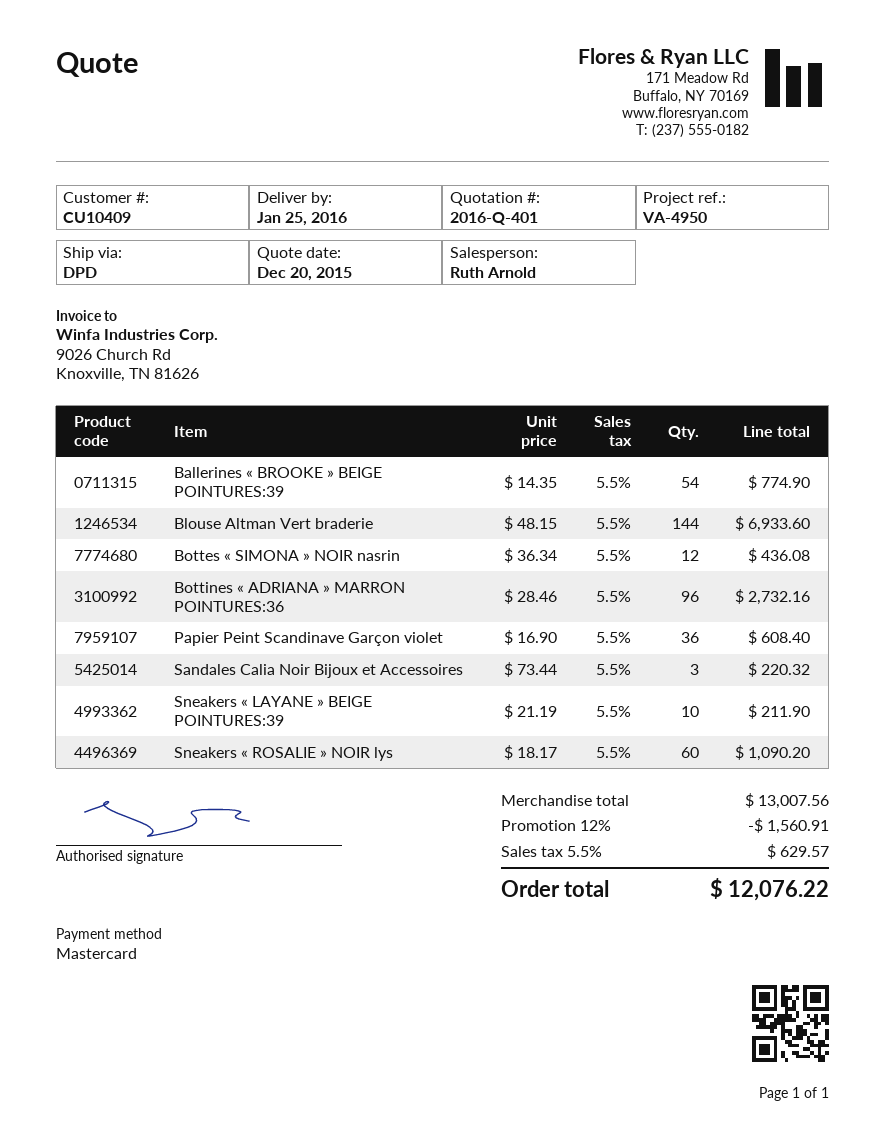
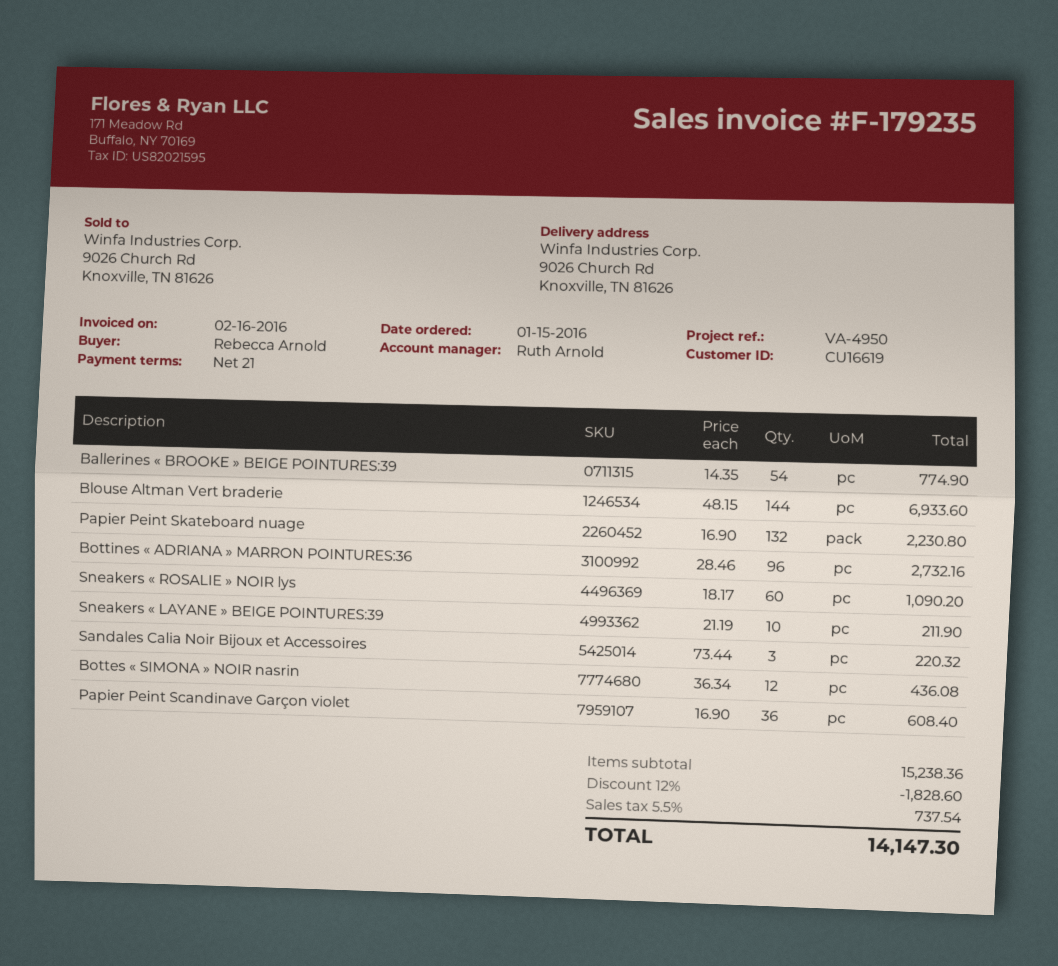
customer number: CU10409 -> CU16619
Papier Peint Skateboard nuage: none -> 132 x 16.90 = 2230.80
subtotal: 13007.56 -> 15238.36
discount: 12% = 1560.91 -> 12% = 1828.60
tax: 5.5% = 629.57 -> 5.5% = 737.54
total: 12076.22 -> 14147.30

